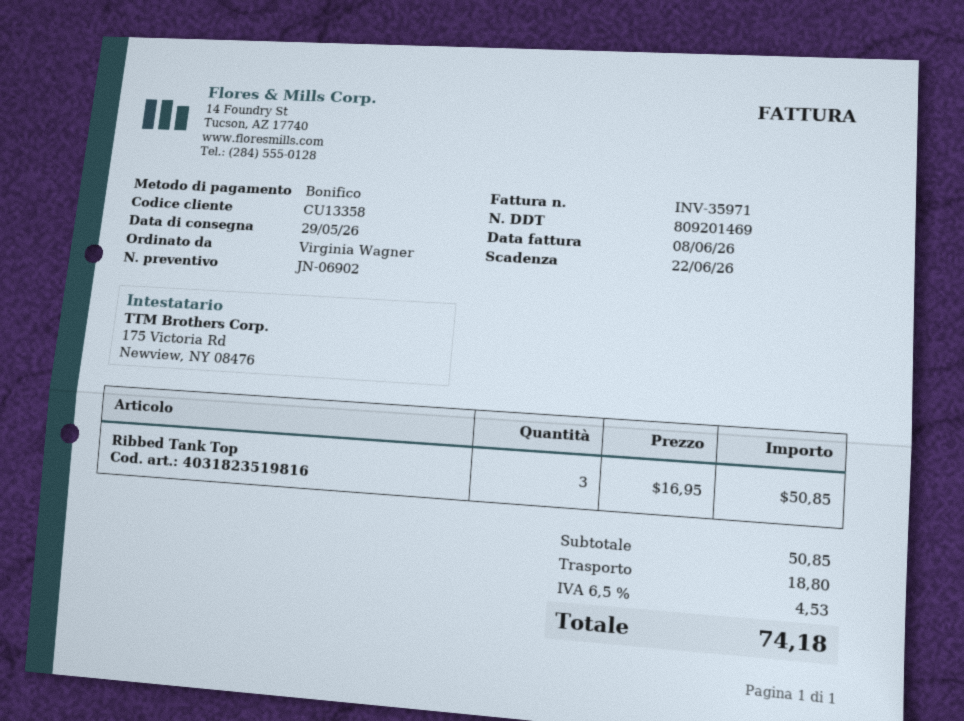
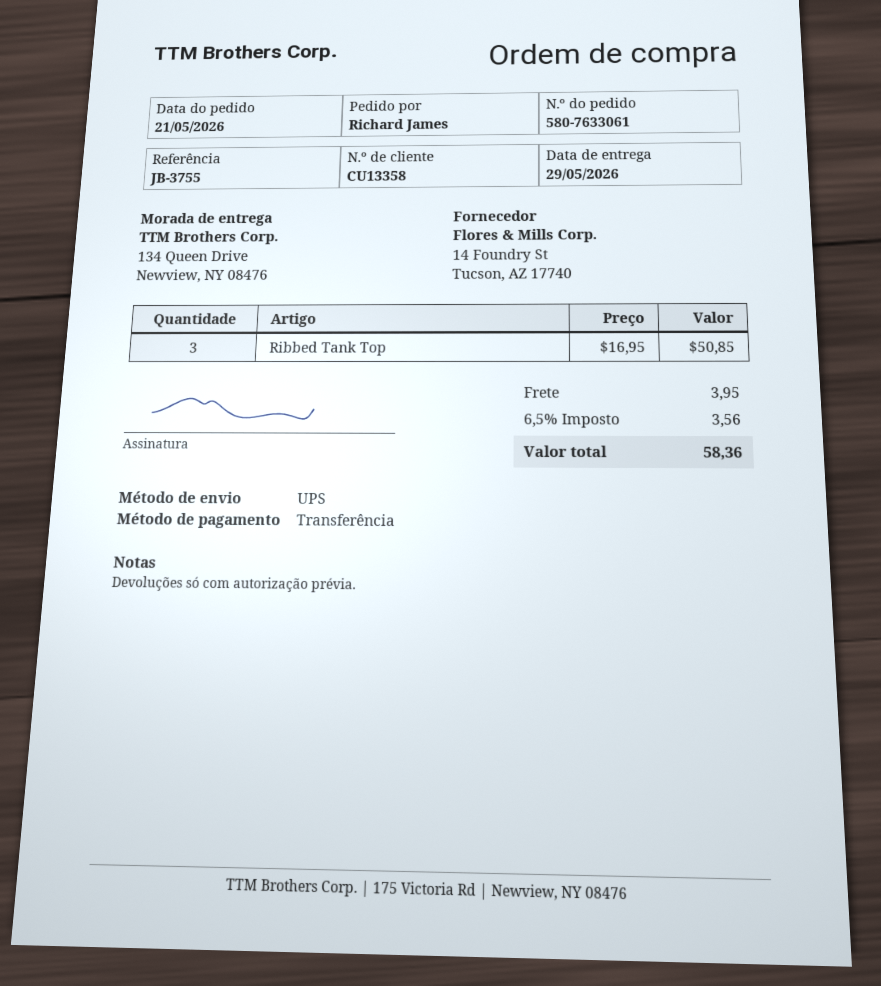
ordered by: Virginia Wagner -> Richard James
shipping: 18.80 -> 3.95
tax: 6.5% = 4.53 -> 6.5% = 3.56
total: 74.18 -> 58.36

